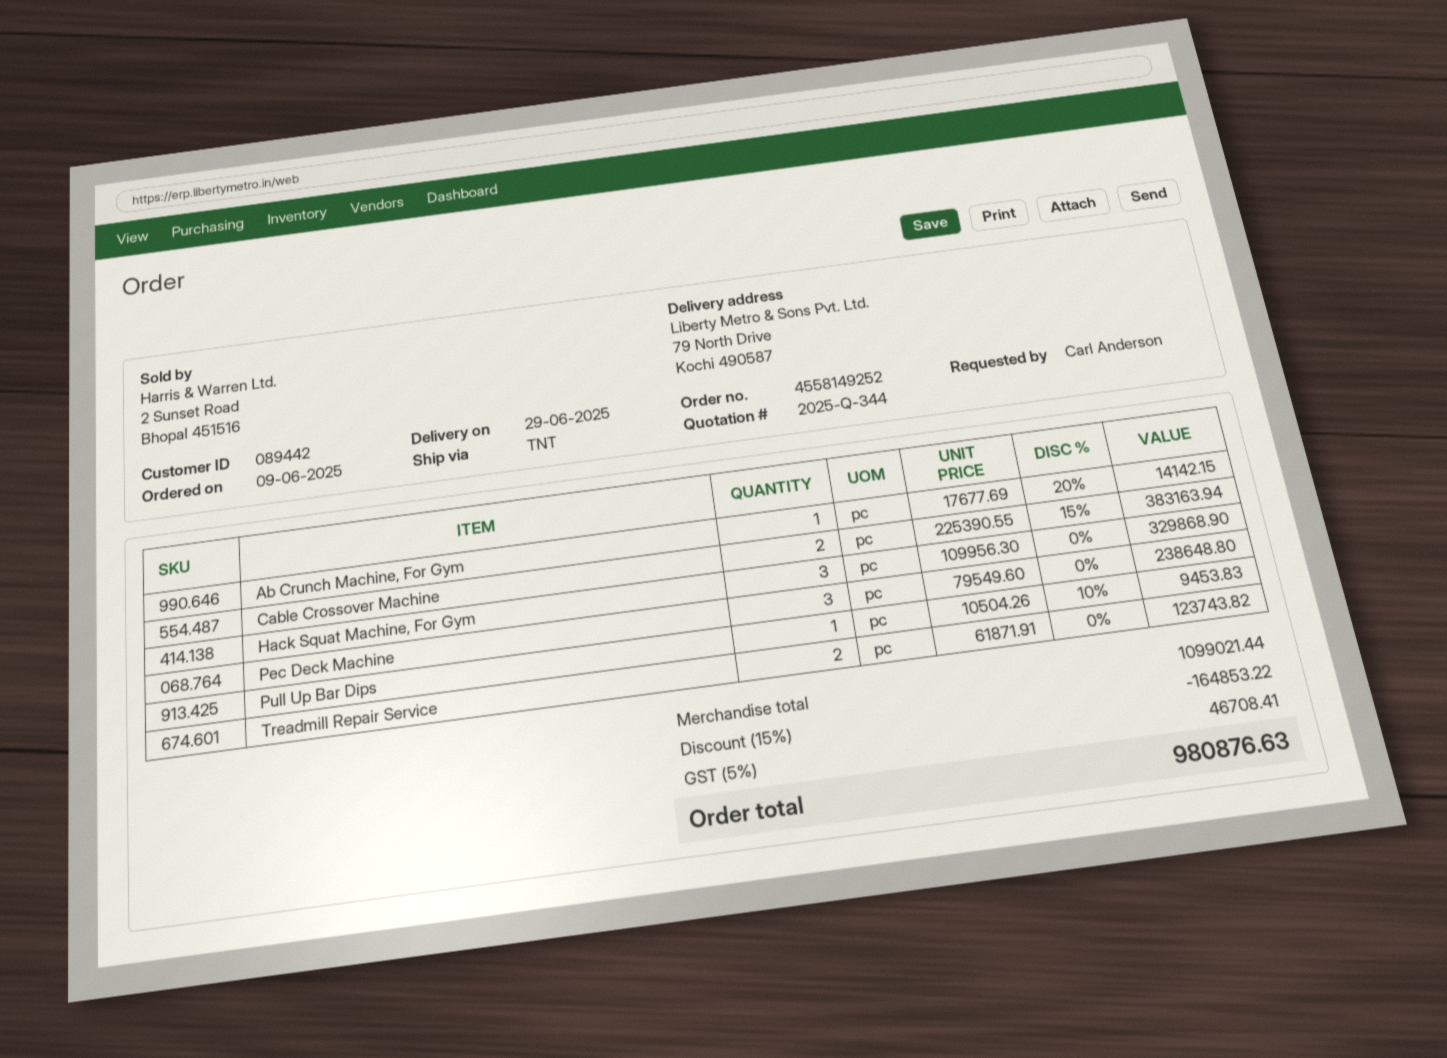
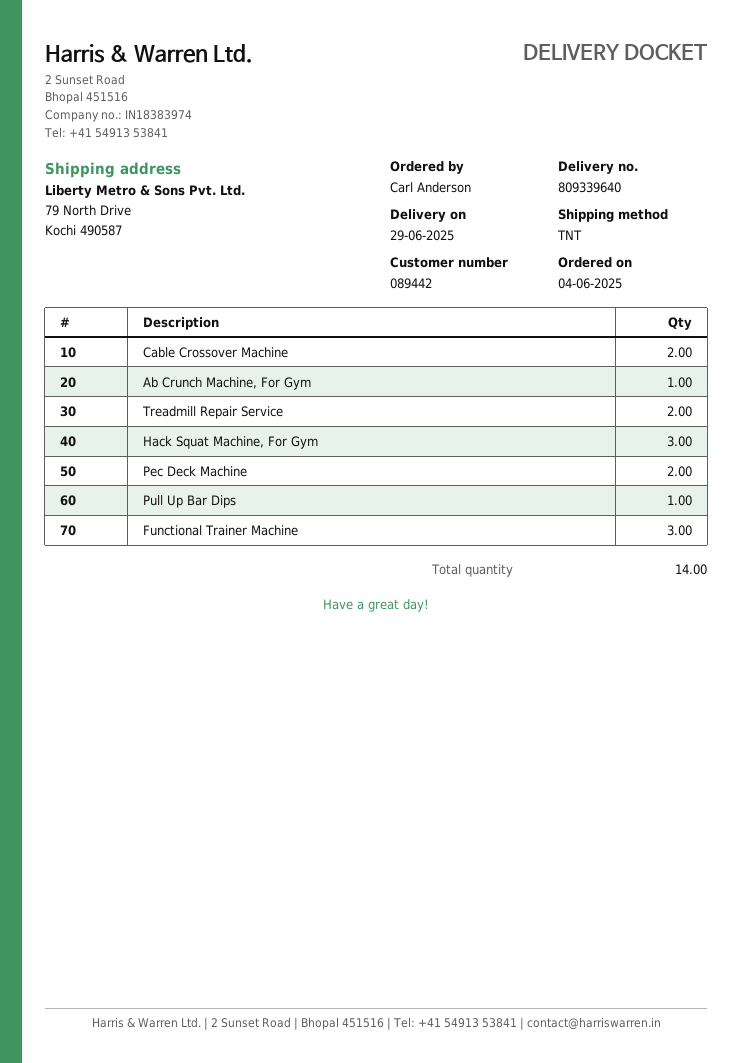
order date: 2025-06-09 -> 2025-06-04
Pec Deck Machine: 3 -> 2
Functional Trainer Machine: none -> 3

